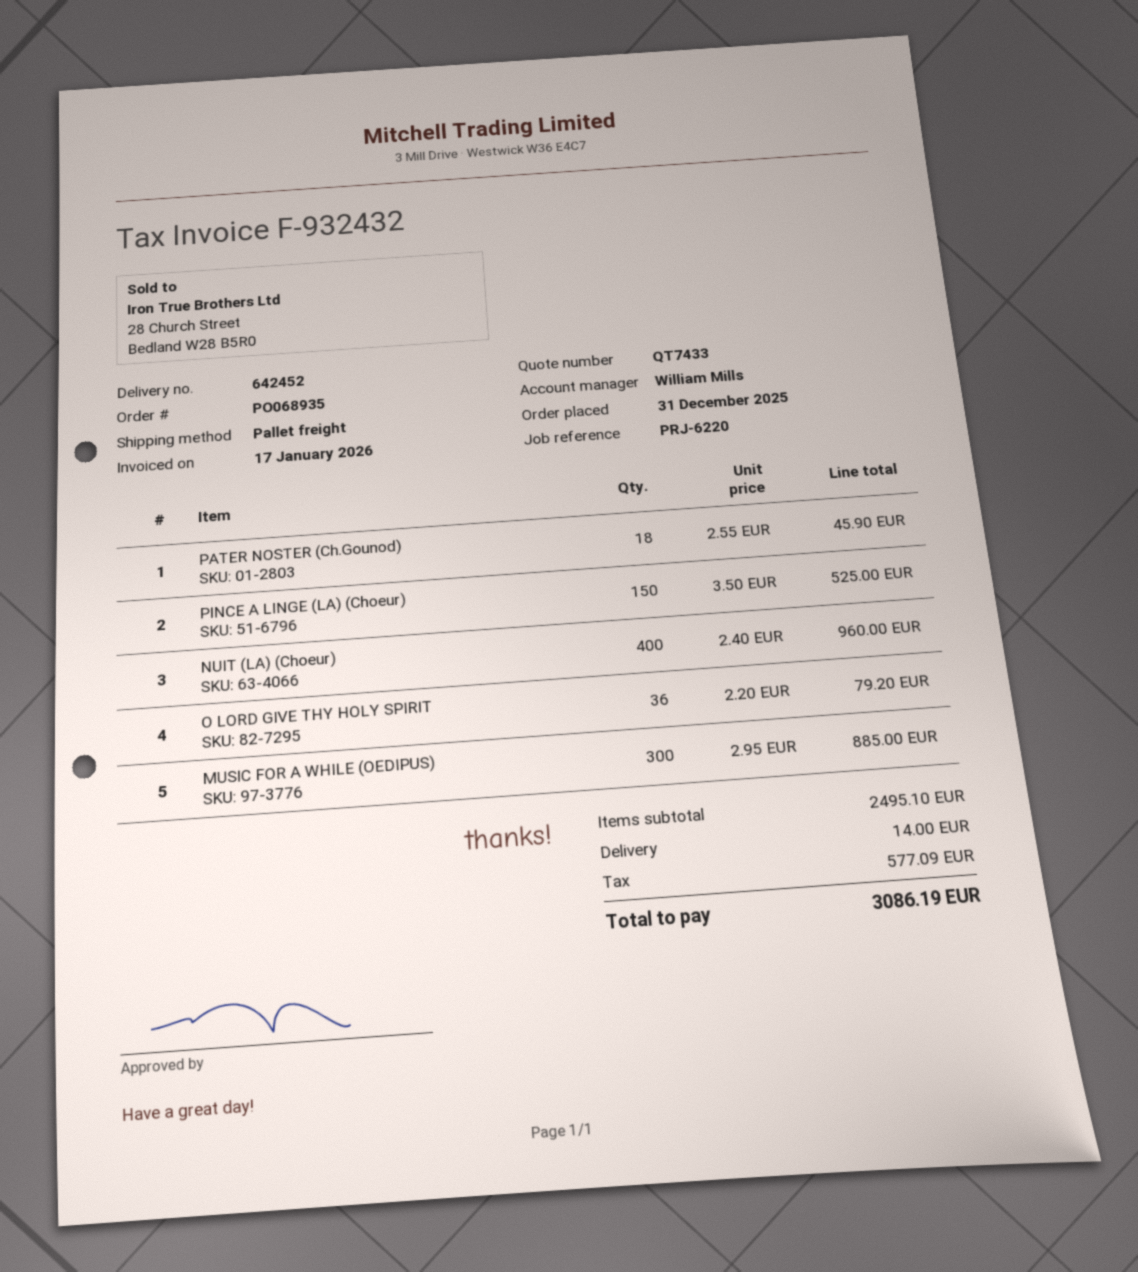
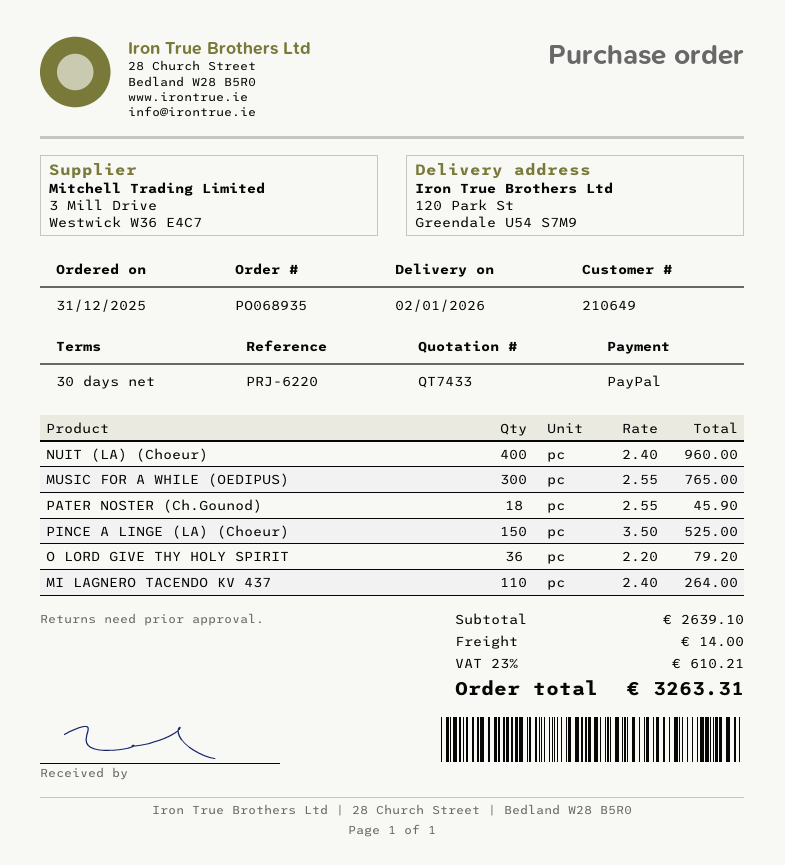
MUSIC FOR A WHILE (OEDIPUS): 300 x 2.95 = 885.00 -> 300 x 2.55 = 765.00
MI LAGNERO TACENDO KV 437: none -> 110 x 2.40 = 264.00
subtotal: 2495.10 -> 2639.10
tax: 577.09 -> 610.21
total: 3086.19 -> 3263.31

